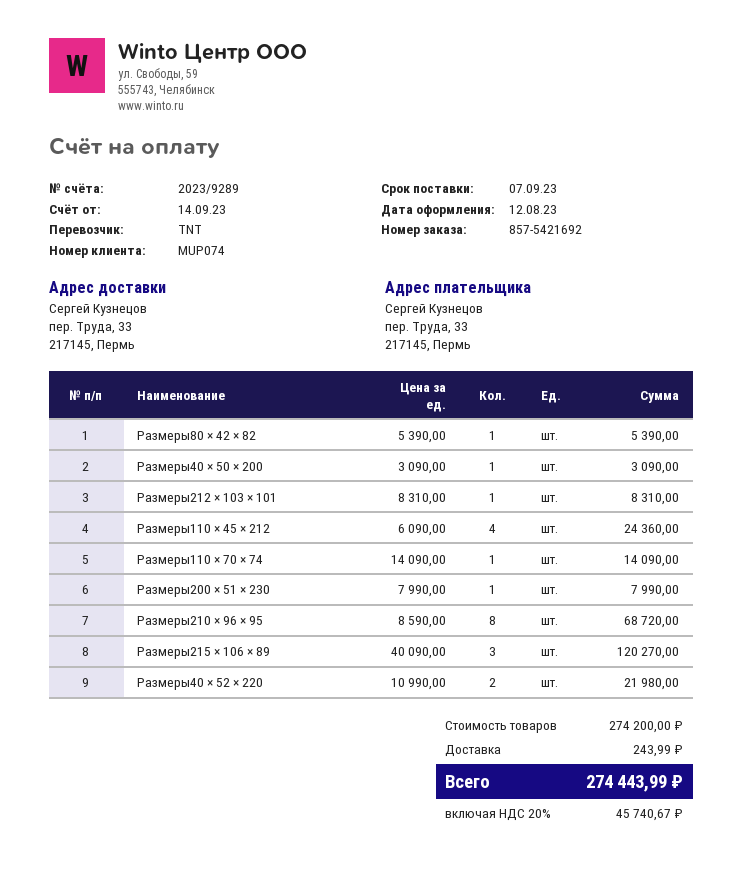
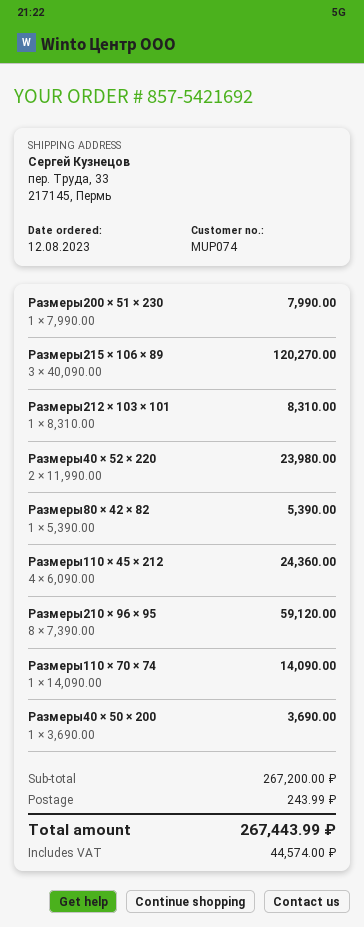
Размеры40 × 50 × 200: 1 x 3090.00 = 3090.00 -> 1 x 3690.00 = 3690.00
Размеры210 × 96 × 95: 8 x 8590.00 = 68720.00 -> 8 x 7390.00 = 59120.00
Размеры40 × 52 × 220: 2 x 10990.00 = 21980.00 -> 2 x 11990.00 = 23980.00
subtotal: 274200.00 -> 267200.00
tax: 45740.67 -> 44574.00
total: 274443.99 -> 267443.99

